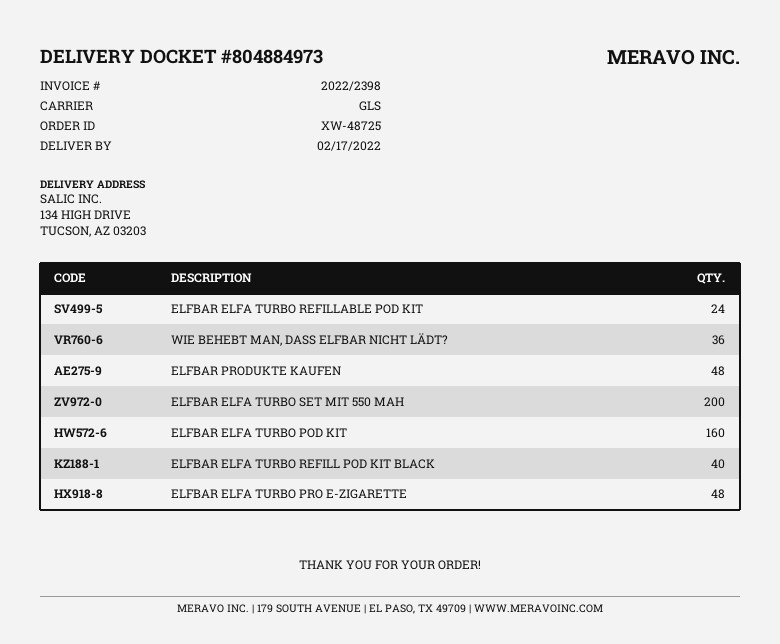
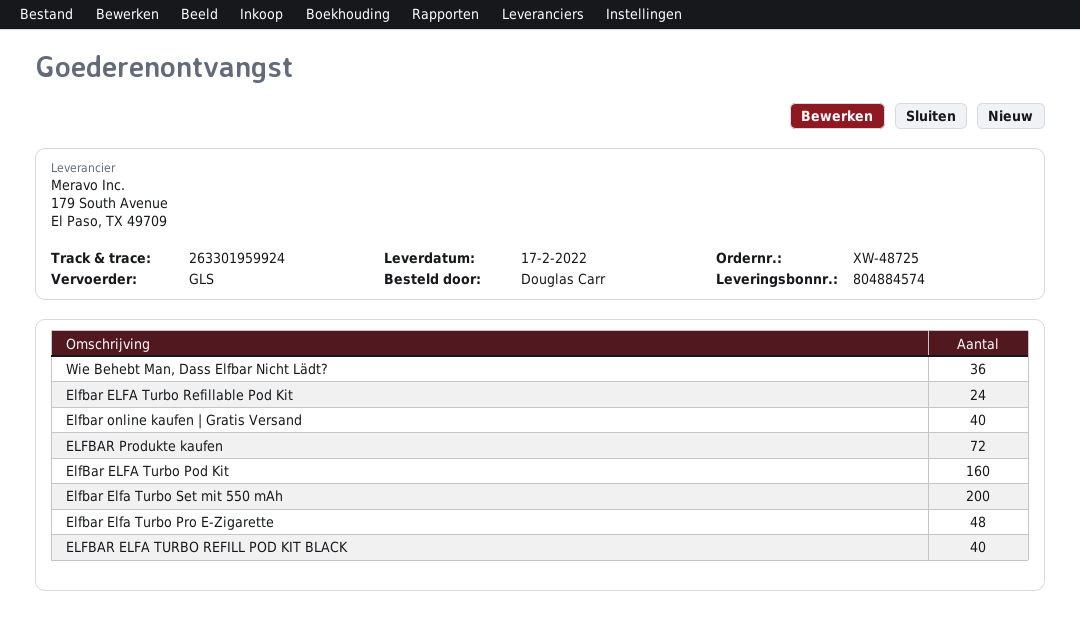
delivery note number: 804884973 -> 804884574
ELFBAR PRODUKTE KAUFEN: 48 -> 72
Elfbar online kaufen | Gratis Versand: none -> 40

